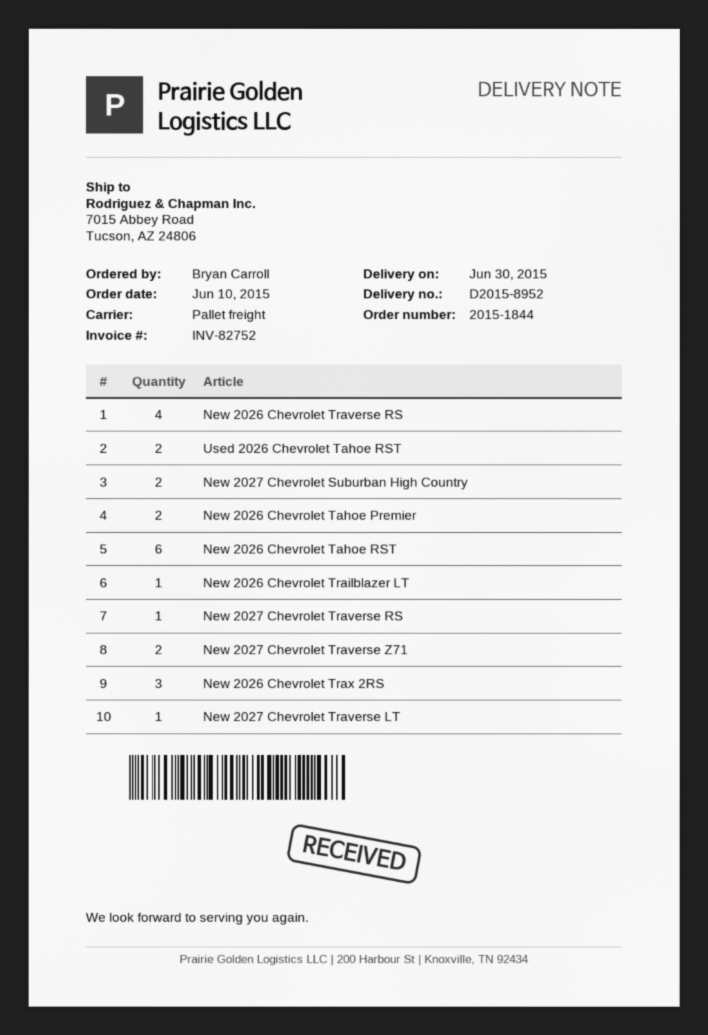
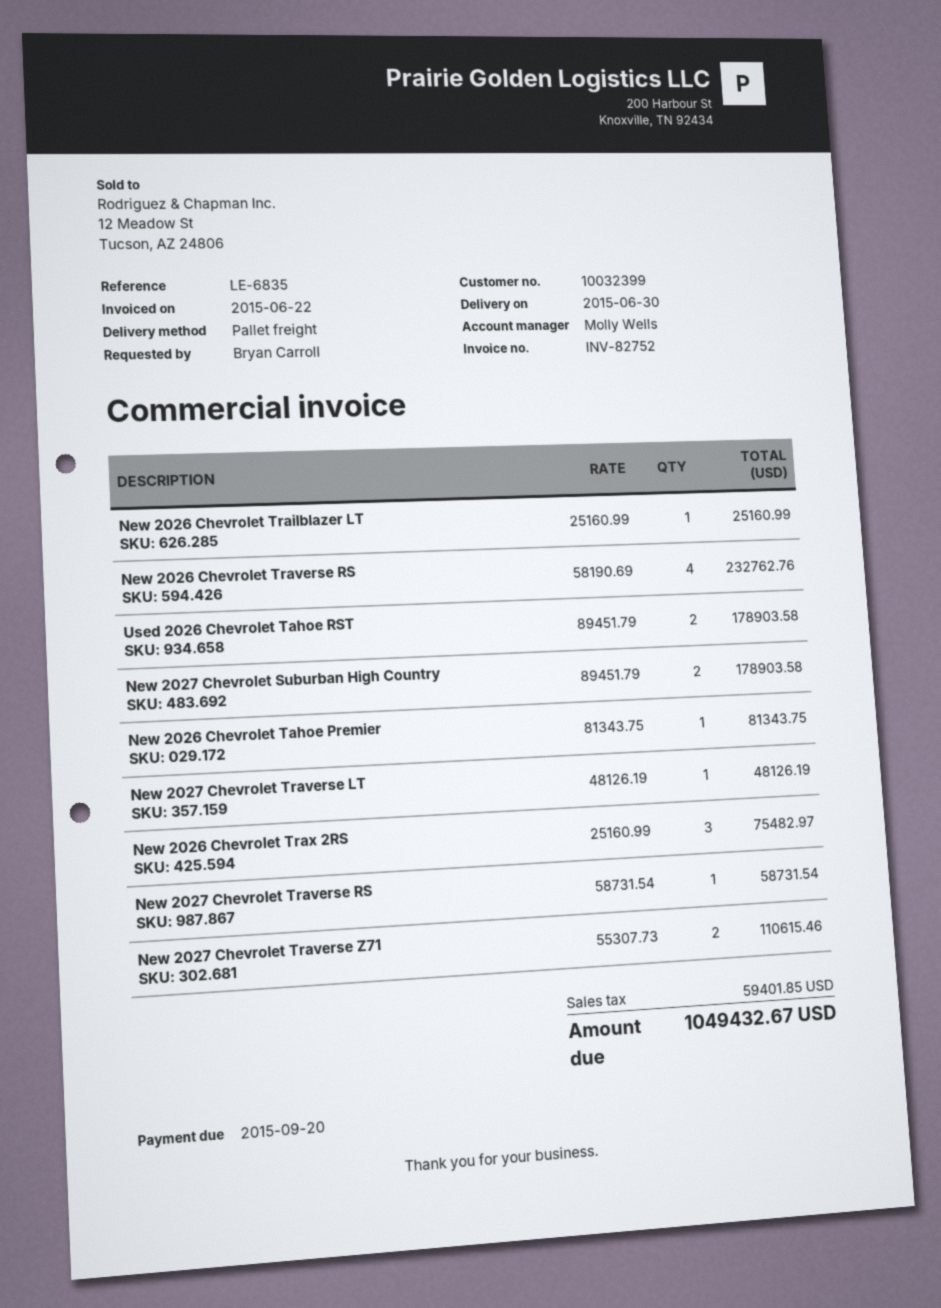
New 2026 Chevrolet Tahoe Premier: 2 -> 1
New 2026 Chevrolet Tahoe RST: 6 -> none

